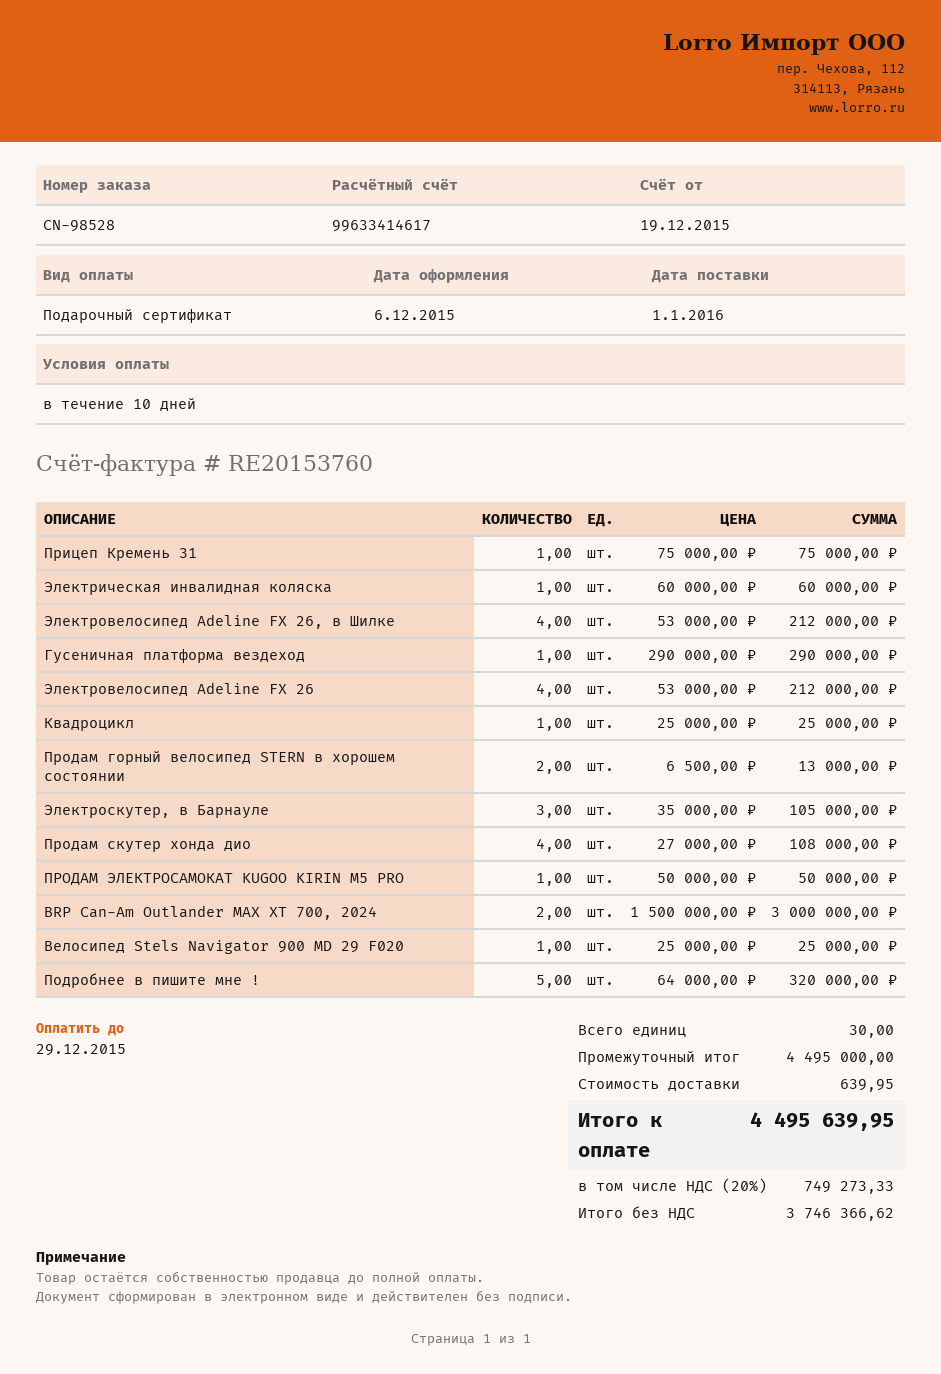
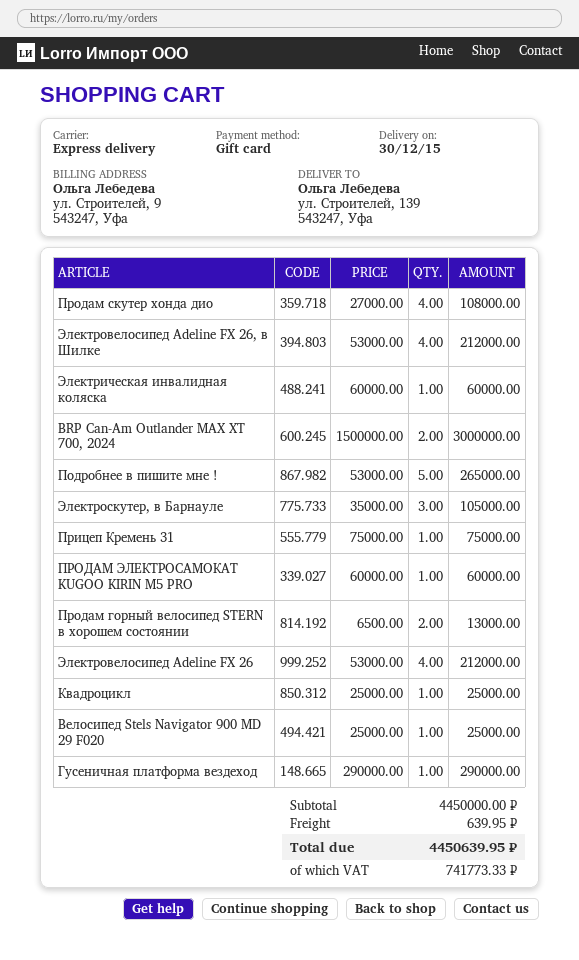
delivery date: 2016-01-01 -> 2015-12-30
ПРОДАМ ЭЛЕКТРОСАМОКАТ KUGOO KIRIN M5 PRO: 1 x 50000.00 = 50000.00 -> 1 x 60000.00 = 60000.00
Подробнее в пишите мне !: 5 x 64000.00 = 320000.00 -> 5 x 53000.00 = 265000.00
subtotal: 4495000.00 -> 4450000.00
tax: 749273.33 -> 741773.33
total: 4495639.95 -> 4450639.95

